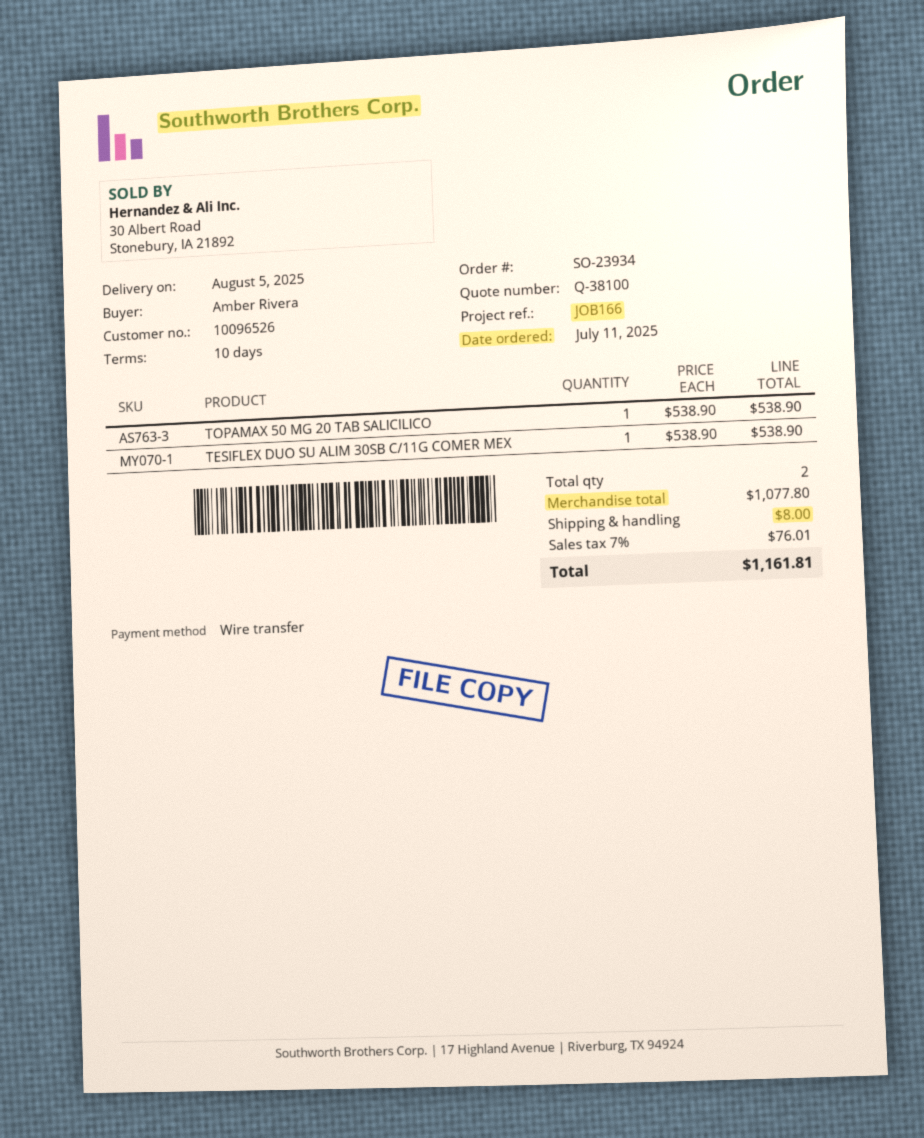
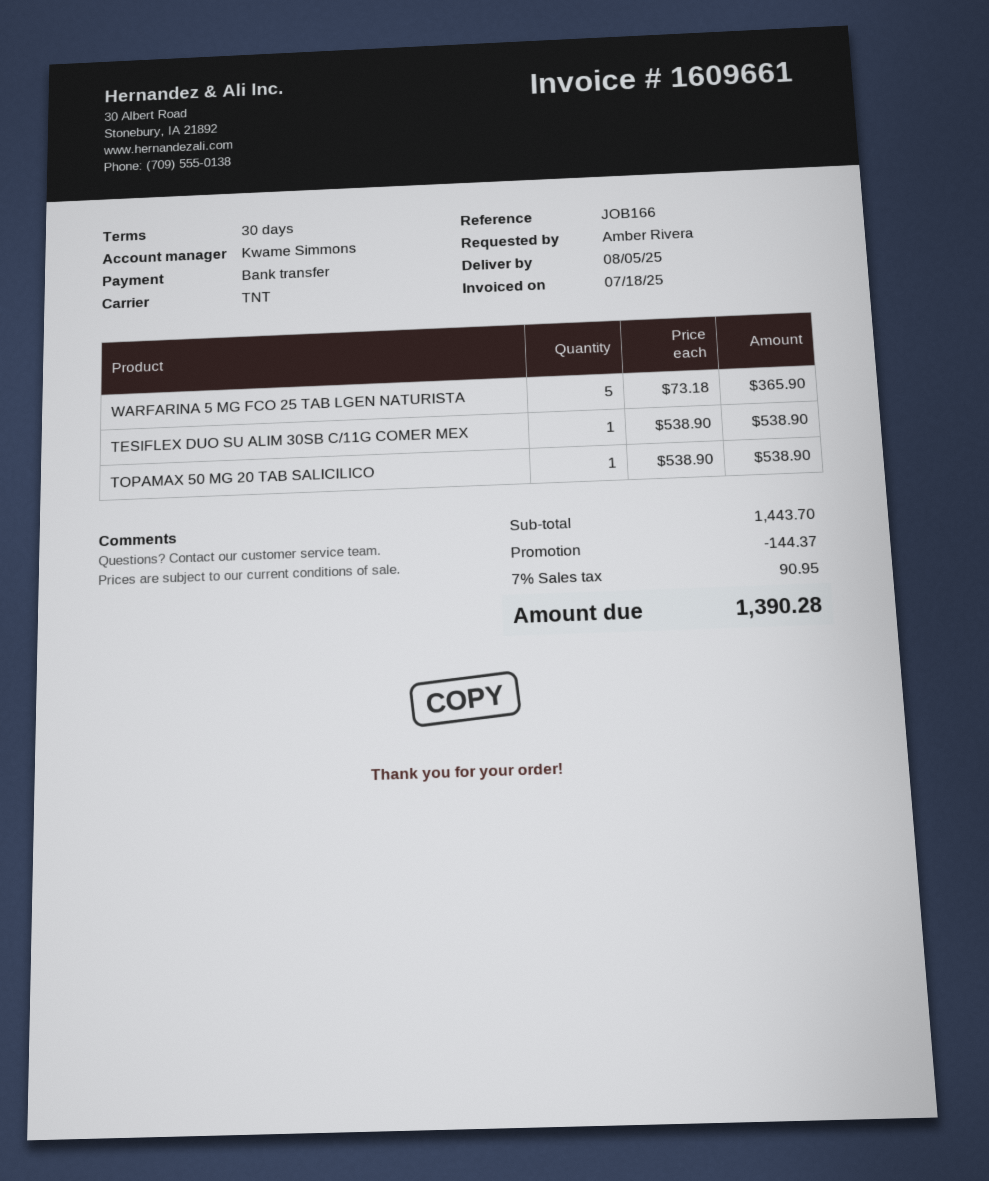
payment terms: 10 days -> 30 days
WARFARINA 5 MG FCO 25 TAB LGEN NATURISTA: none -> 5 x 73.18 = 365.90
subtotal: 1077.80 -> 1443.70
discount: none -> 144.37
shipping: 8.00 -> none
tax: 7% = 76.01 -> 7% = 90.95
total: 1161.81 -> 1390.28

